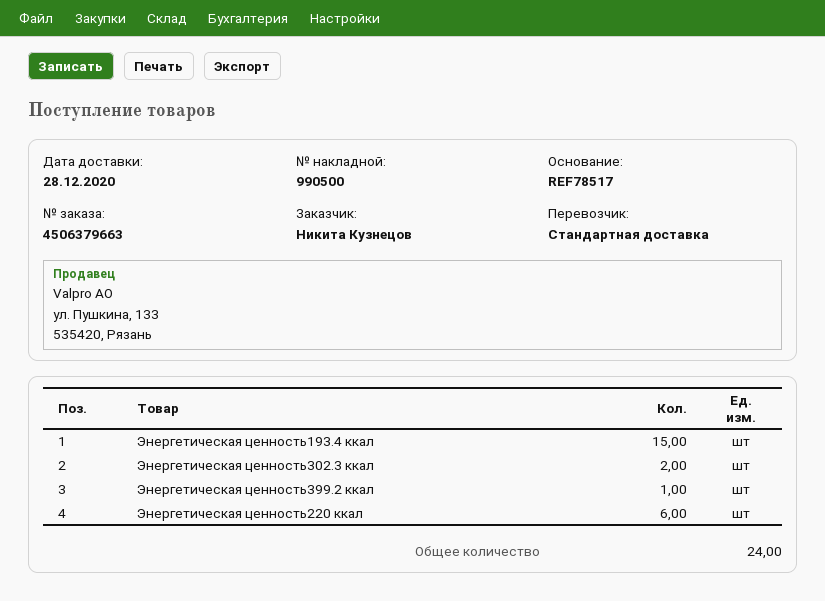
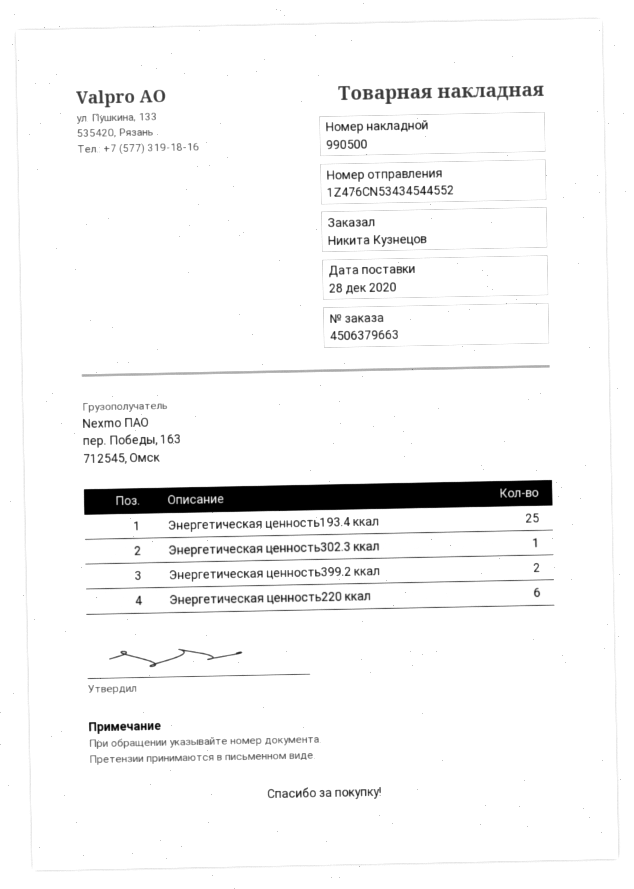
Энергетическая ценность193.4 ккал: 15 -> 25
Энергетическая ценность302.3 ккал: 2 -> 1
Энергетическая ценность399.2 ккал: 1 -> 2

